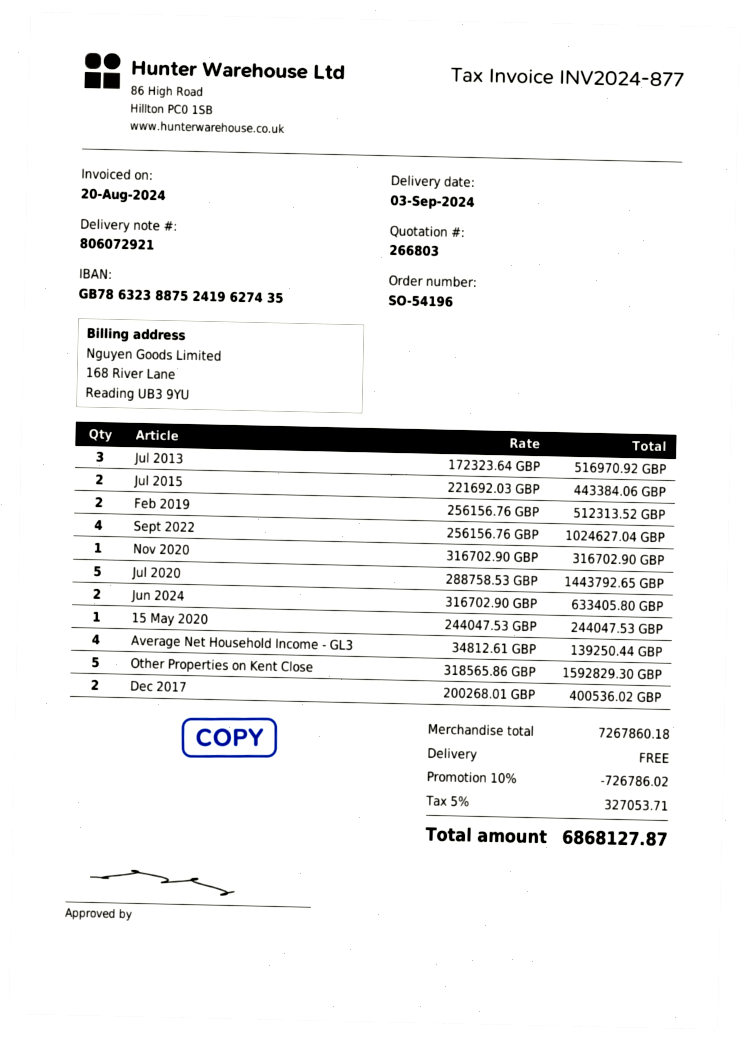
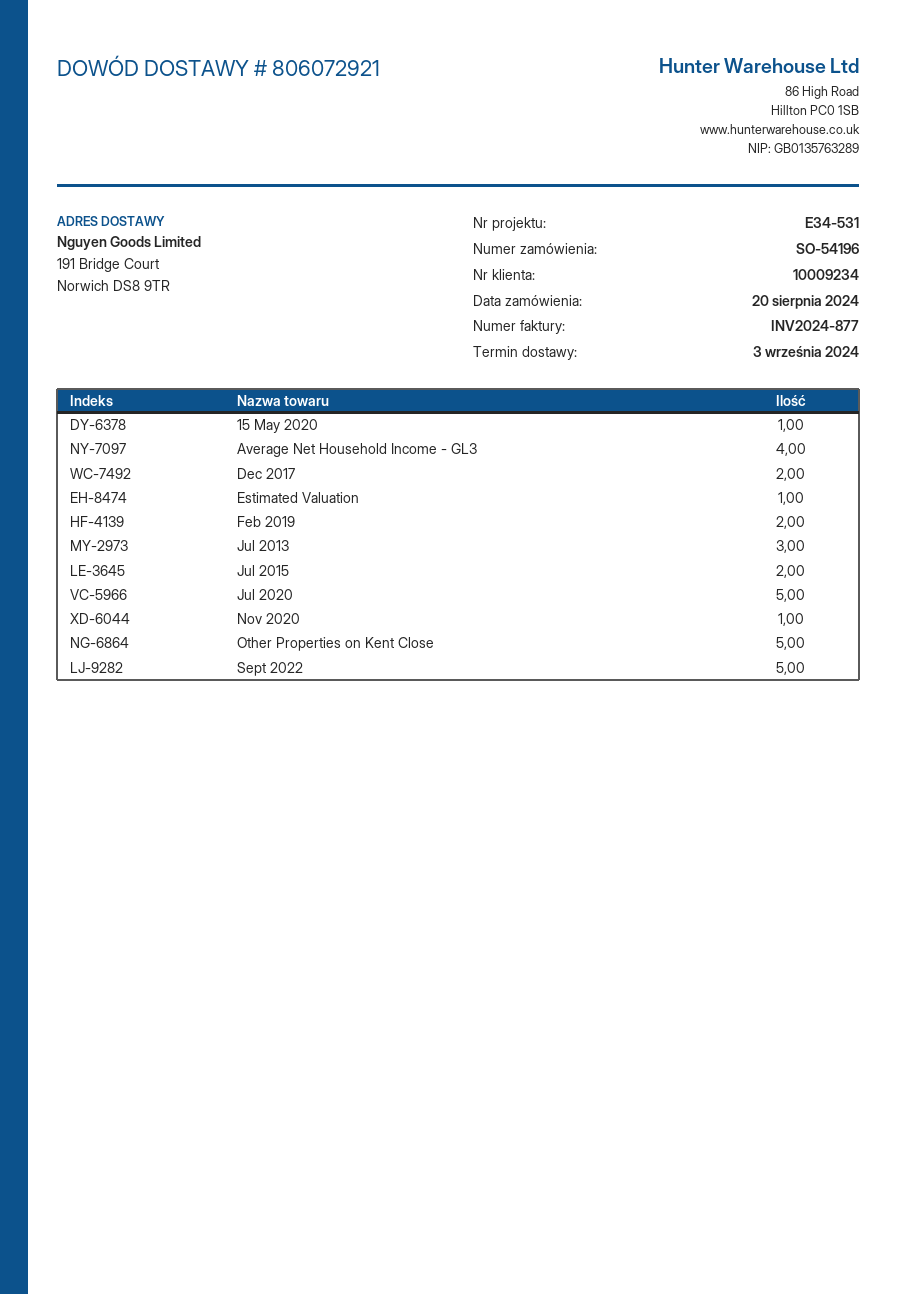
Sept 2022: 4 -> 5
Jun 2024: 2 -> none
Estimated Valuation: none -> 1

